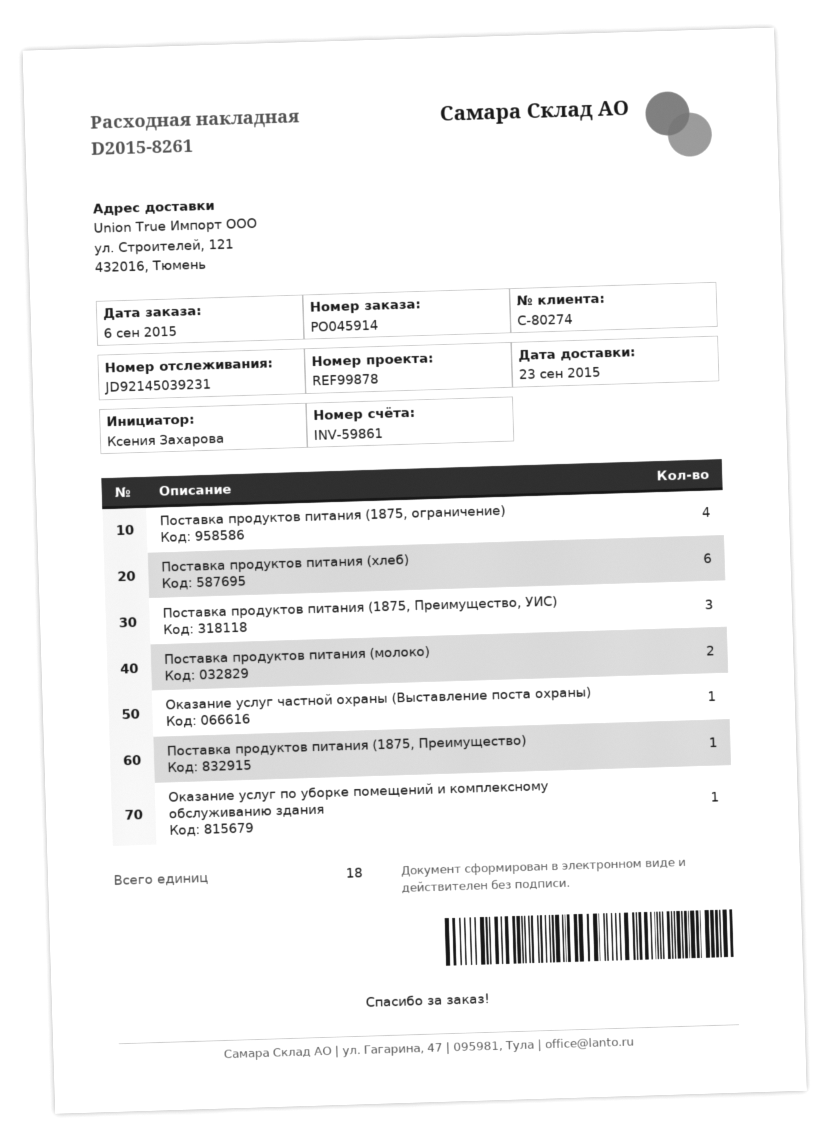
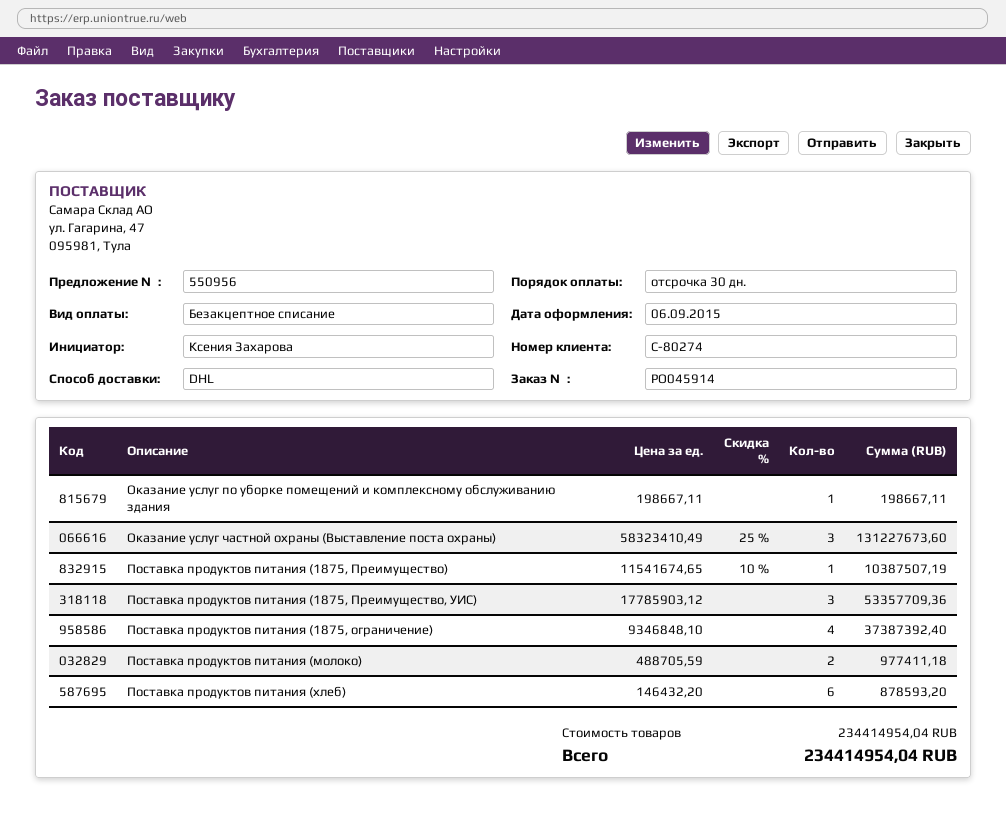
Оказание услуг частной охраны (Выставление поста охраны): 1 -> 3

